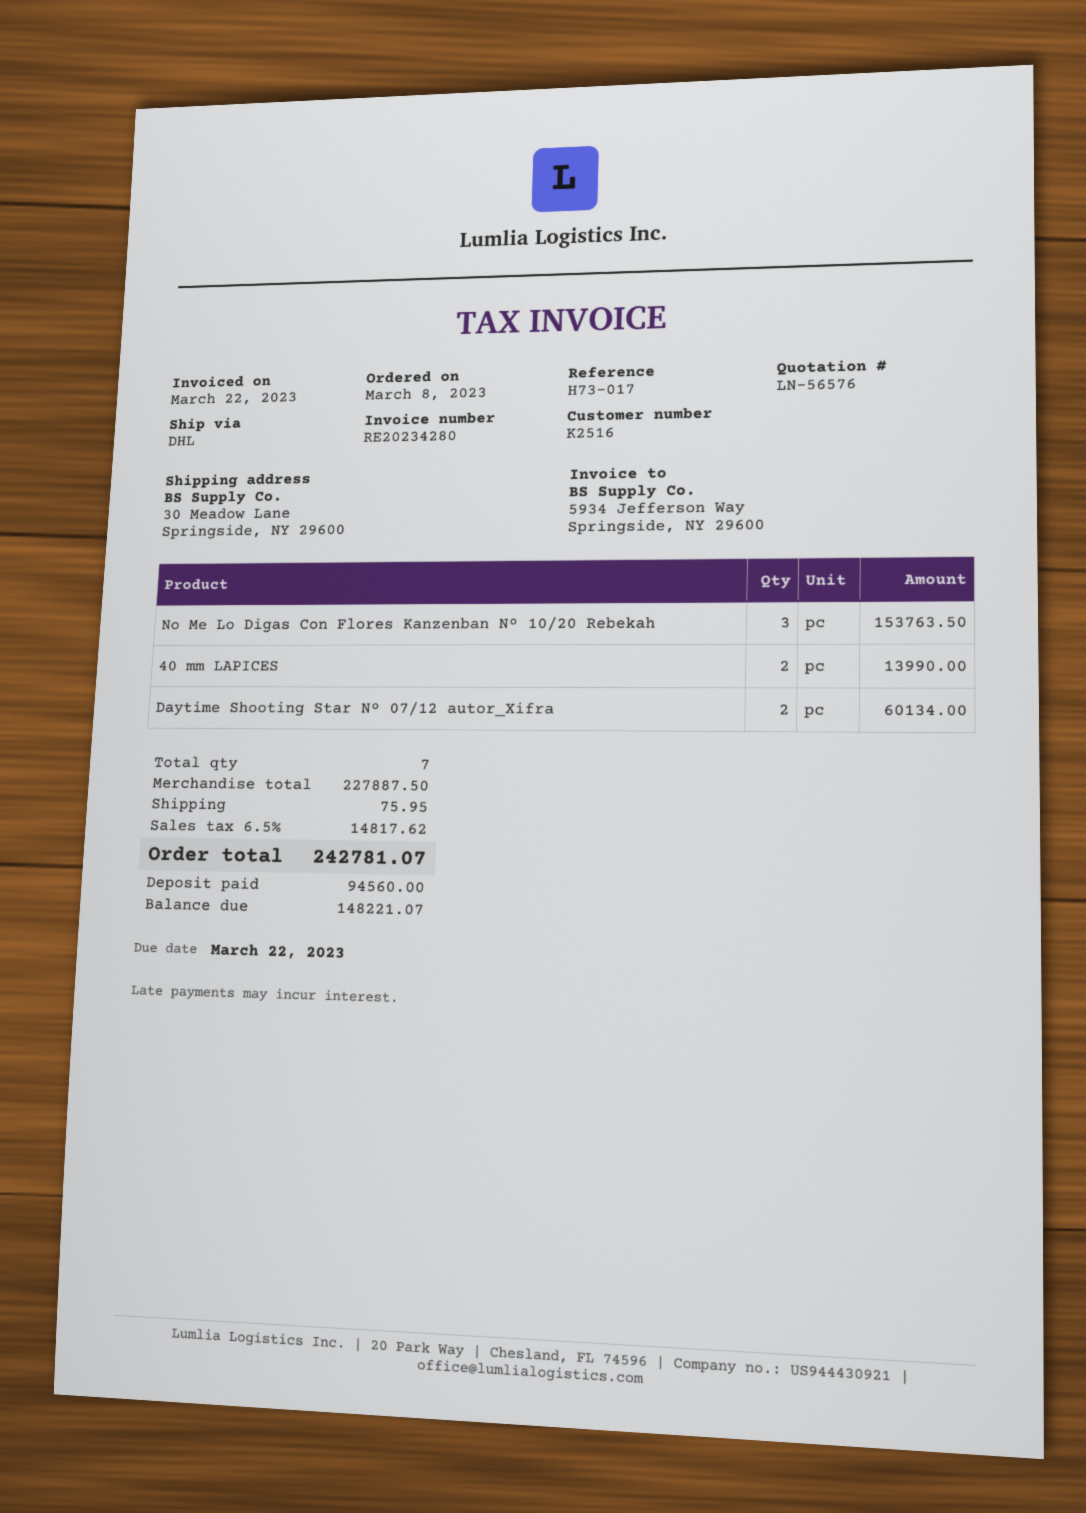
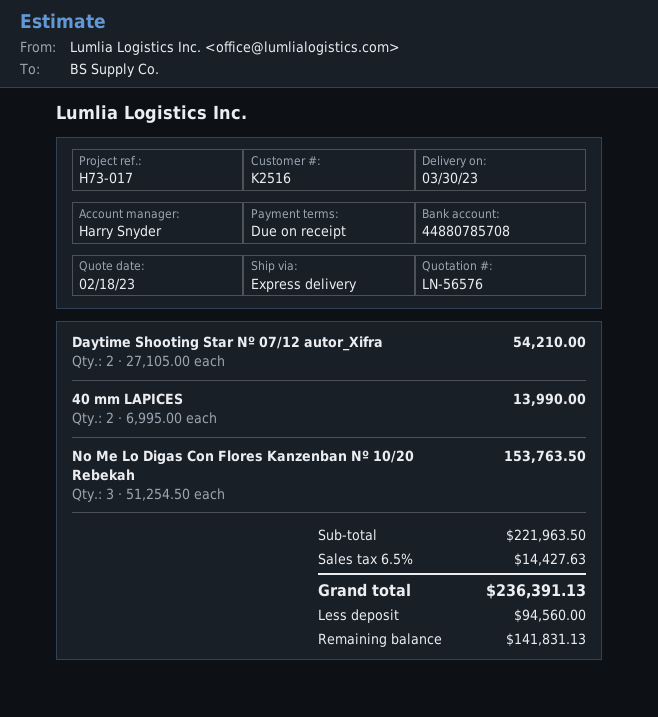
shipping method: DHL -> express
Daytime Shooting Star Nº 07/12 autor_Xifra: 2 for 60134.00 -> 2 for 54210.00
subtotal: 227887.50 -> 221963.50
shipping: 75.95 -> none
tax: 6.5% = 14817.62 -> 6.5% = 14427.63
total: 242781.07 -> 236391.13
balance: 148221.07 -> 141831.13

